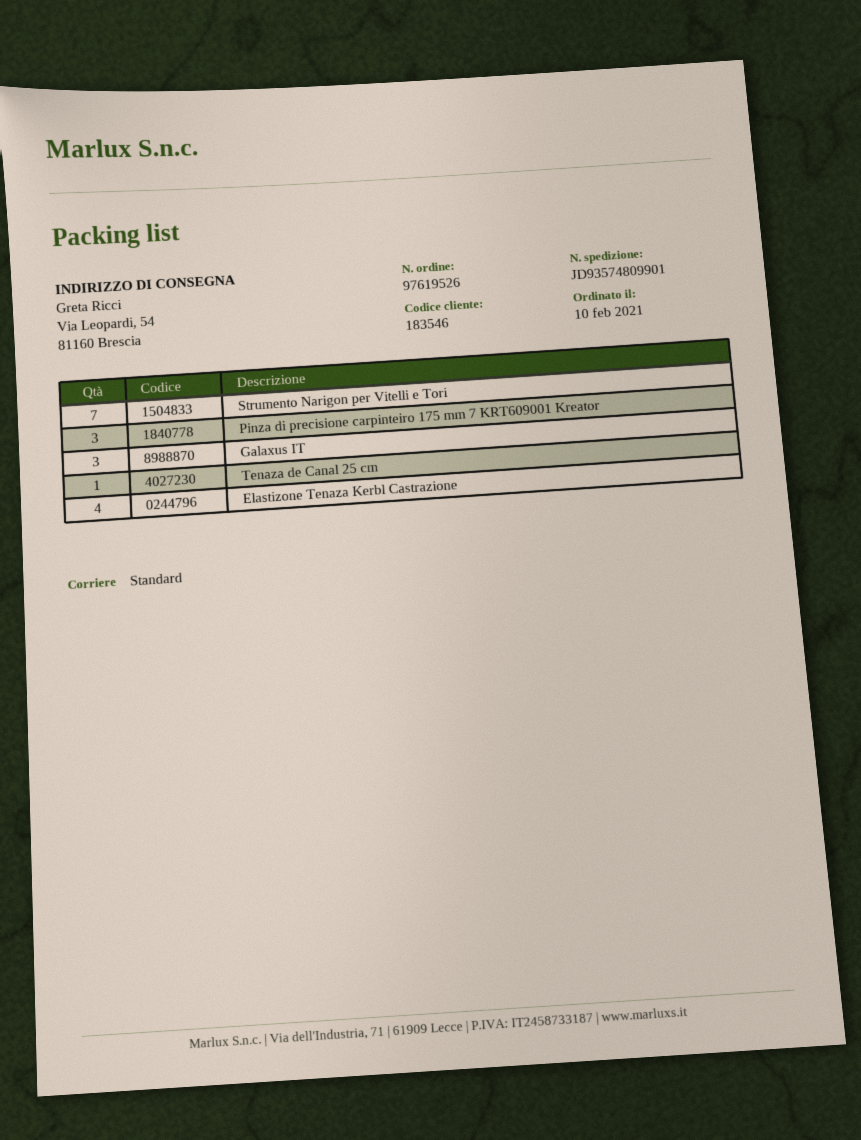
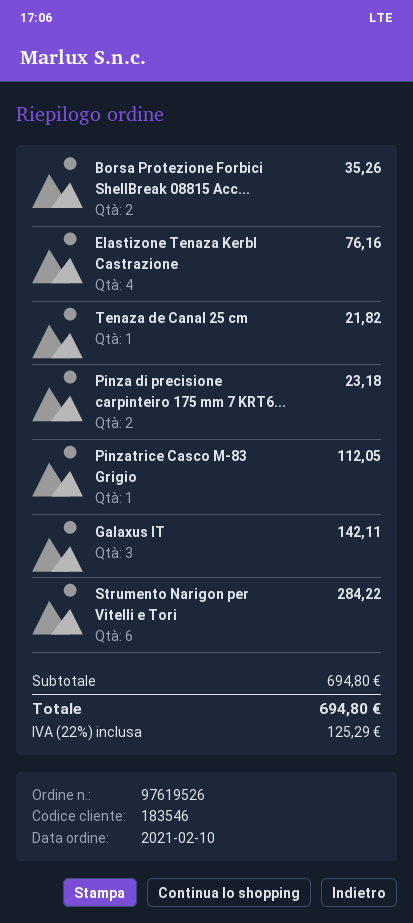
Strumento Narigon per Vitelli e Tori: 7 -> 6
Pinza di precisione carpinteiro 175 mm 7 KRT609001 Kreator: 3 -> 2
Borsa Protezione Forbici ShellBreak 08815 Acc...: none -> 2
Pinzatrice Casco M‑83 Grigio: none -> 1

